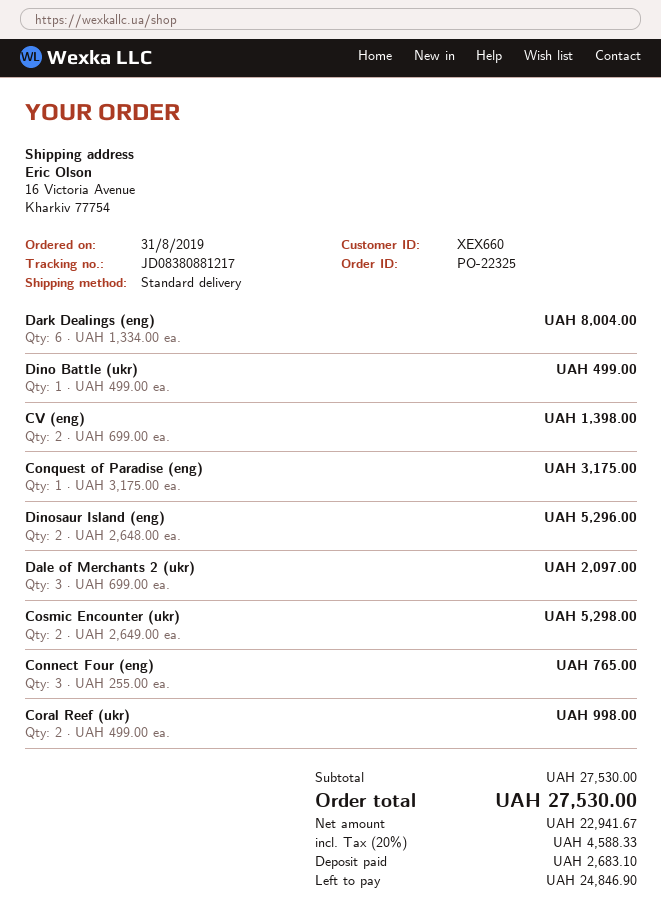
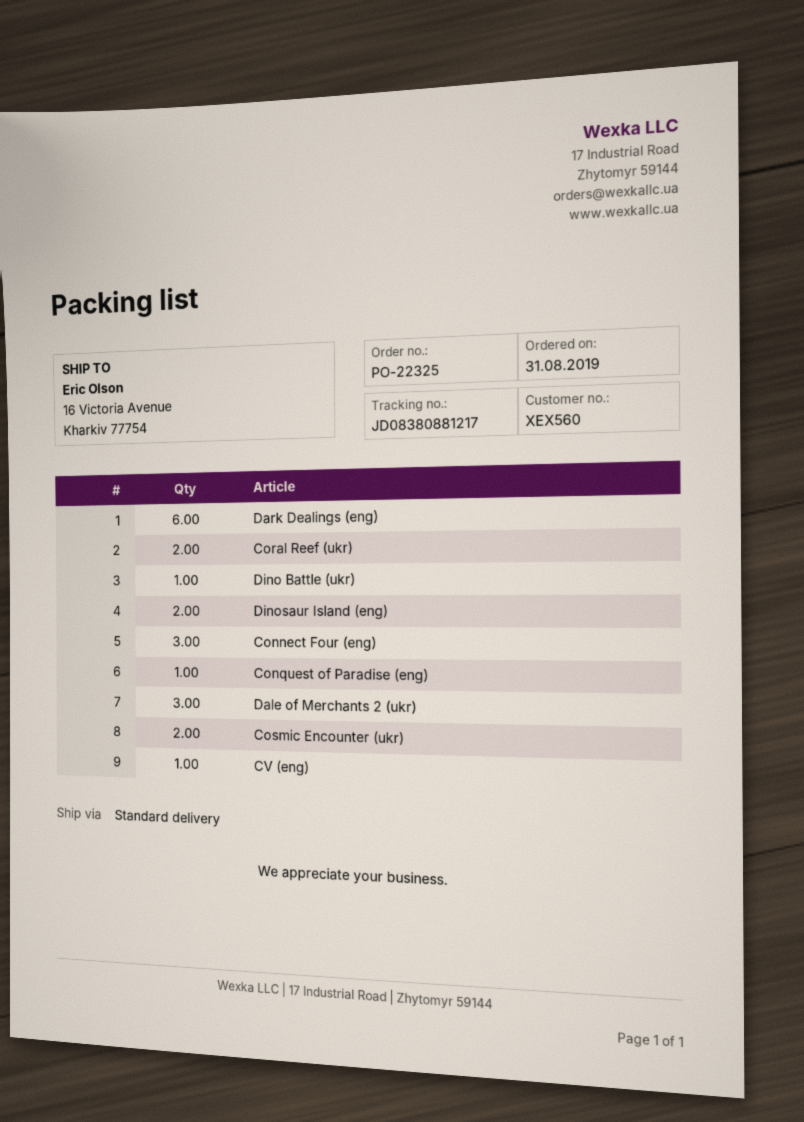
customer number: XEX660 -> XEX560
CV (eng): 2 -> 1

